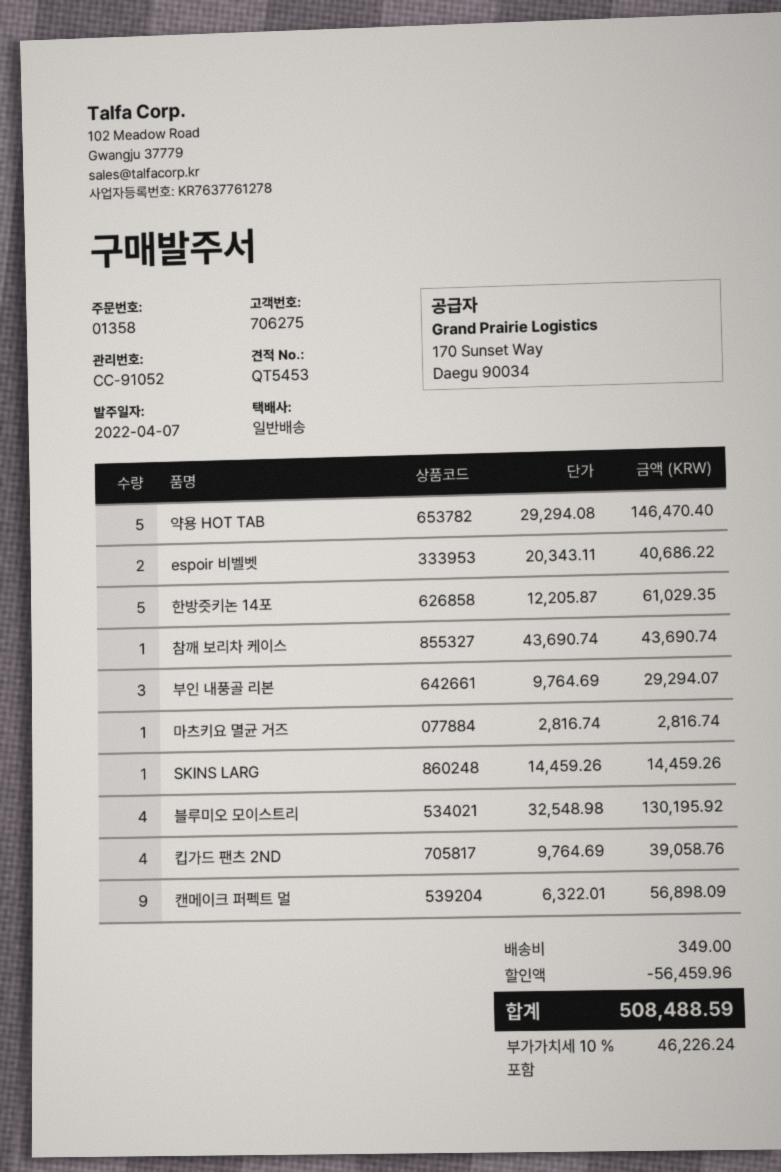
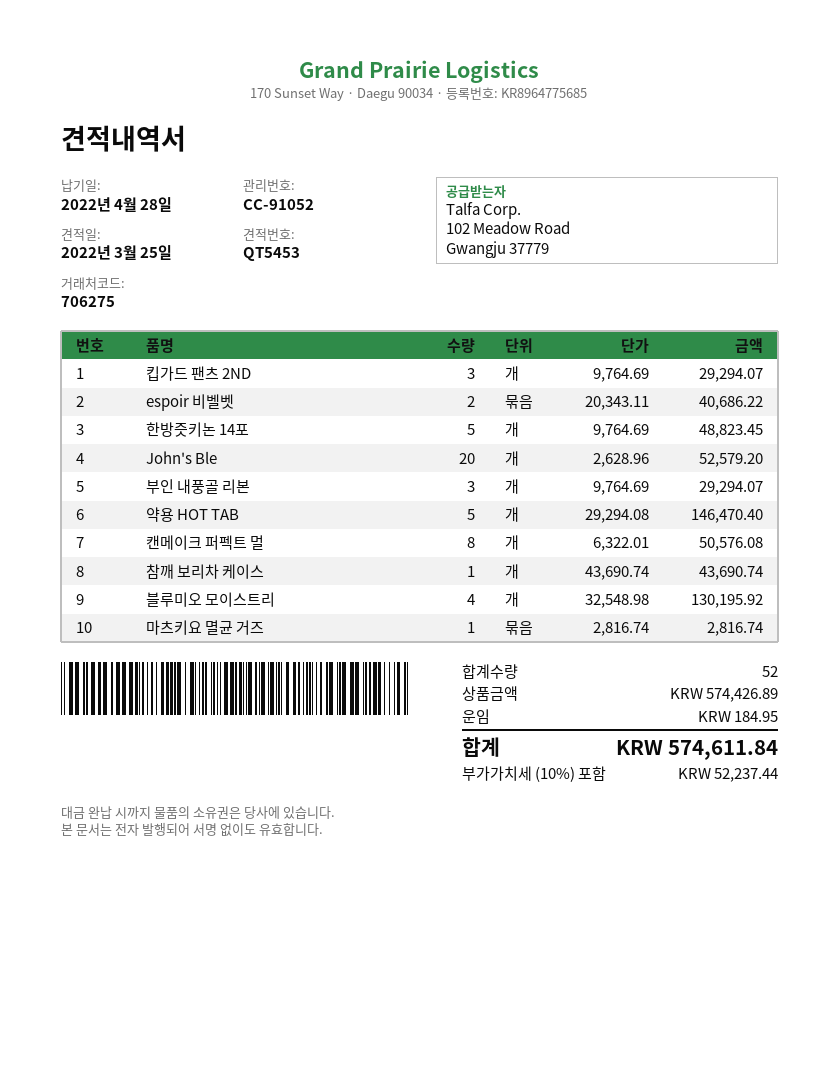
한방즛키논 14포: 5 x 12205.87 = 61029.35 -> 5 x 9764.69 = 48823.45
SKINS LARG: 1 x 14459.26 = 14459.26 -> none
킵가드 팬츠 2ND: 4 x 9764.69 = 39058.76 -> 3 x 9764.69 = 29294.07
캔메이크 퍼펙트 멀: 9 x 6322.01 = 56898.09 -> 8 x 6322.01 = 50576.08
John's Ble: none -> 20 x 2628.96 = 52579.20
discount: 56459.96 -> none
shipping: 349.00 -> 184.95
tax: 10% = 46226.24 -> 10% = 52237.44
total: 508488.59 -> 574611.84

